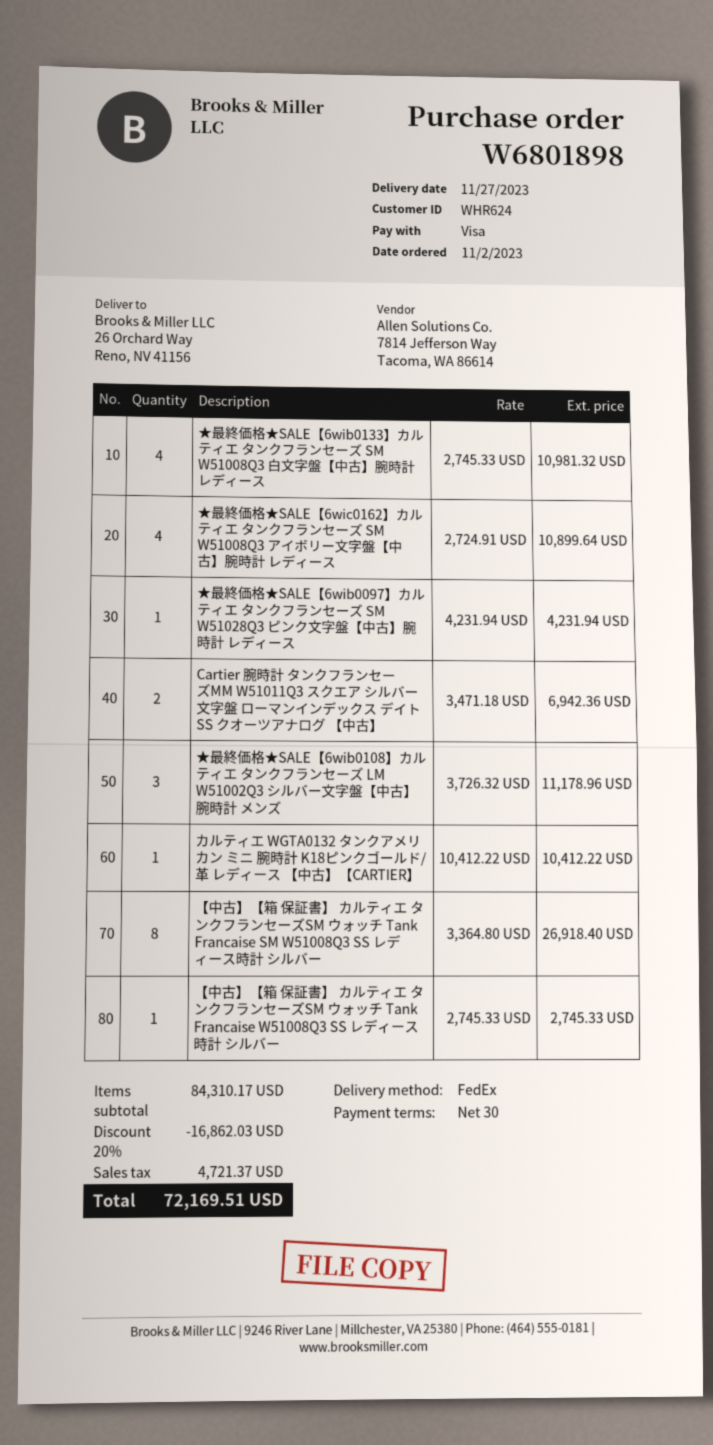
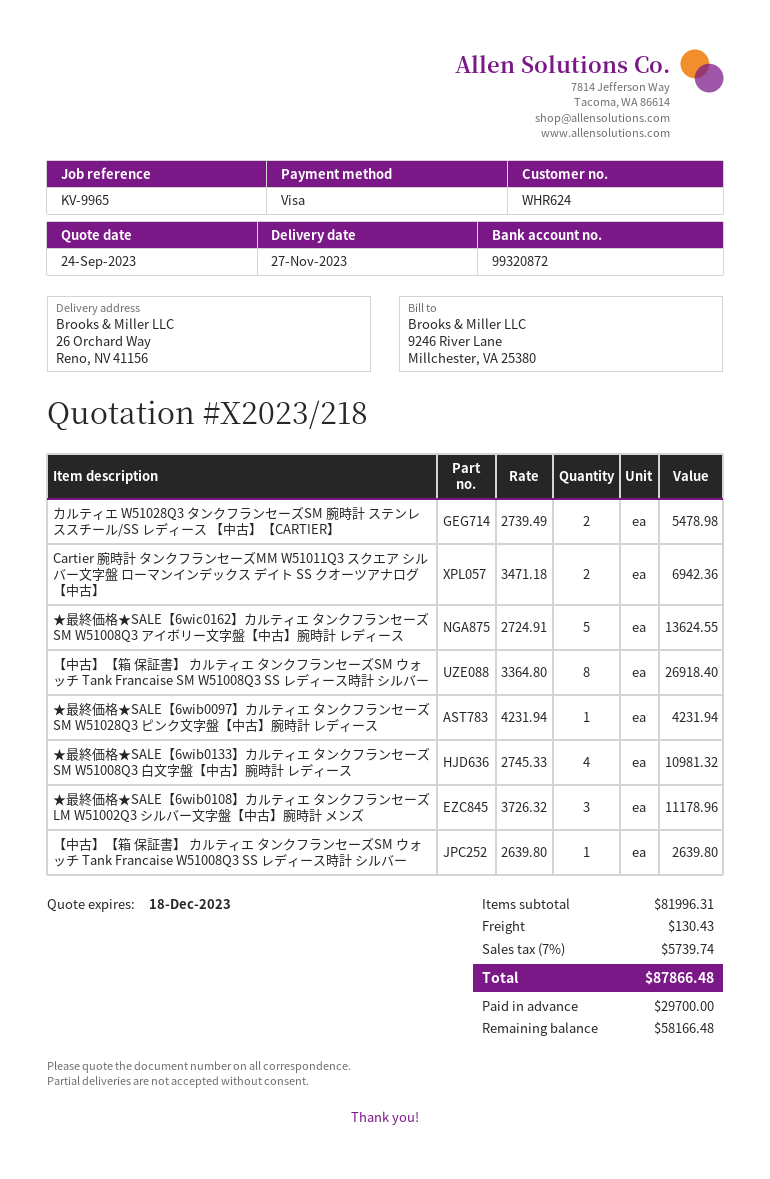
★最終価格★SALE【6wic0162】カルティエ タンクフランセーズ SM W51008Q3 アイボリー文字盤【中古】腕時計 レディース: 4 x 2724.91 = 10899.64 -> 5 x 2724.91 = 13624.55
カルティエ WGTA0132 タンクアメリカン ミニ 腕時計 K18ピンクゴールド/革 レディース 【中古】【CARTIER】: 1 x 10412.22 = 10412.22 -> none
【中古】【箱 保証書】 カルティエ タンクフランセーズSM ウォッチ Tank Francaise W51008Q3 SS レディース時計 シルバー: 1 x 2745.33 = 2745.33 -> 1 x 2639.80 = 2639.80
カルティエ W51028Q3 タンクフランセーズSM 腕時計 ステンレススチール/SS レディース 【中古】【CARTIER】: none -> 2 x 2739.49 = 5478.98
subtotal: 84310.17 -> 81996.31
discount: 20% = 16862.03 -> none
shipping: none -> 130.43
tax: 4721.37 -> 5739.74
total: 72169.51 -> 87866.48

